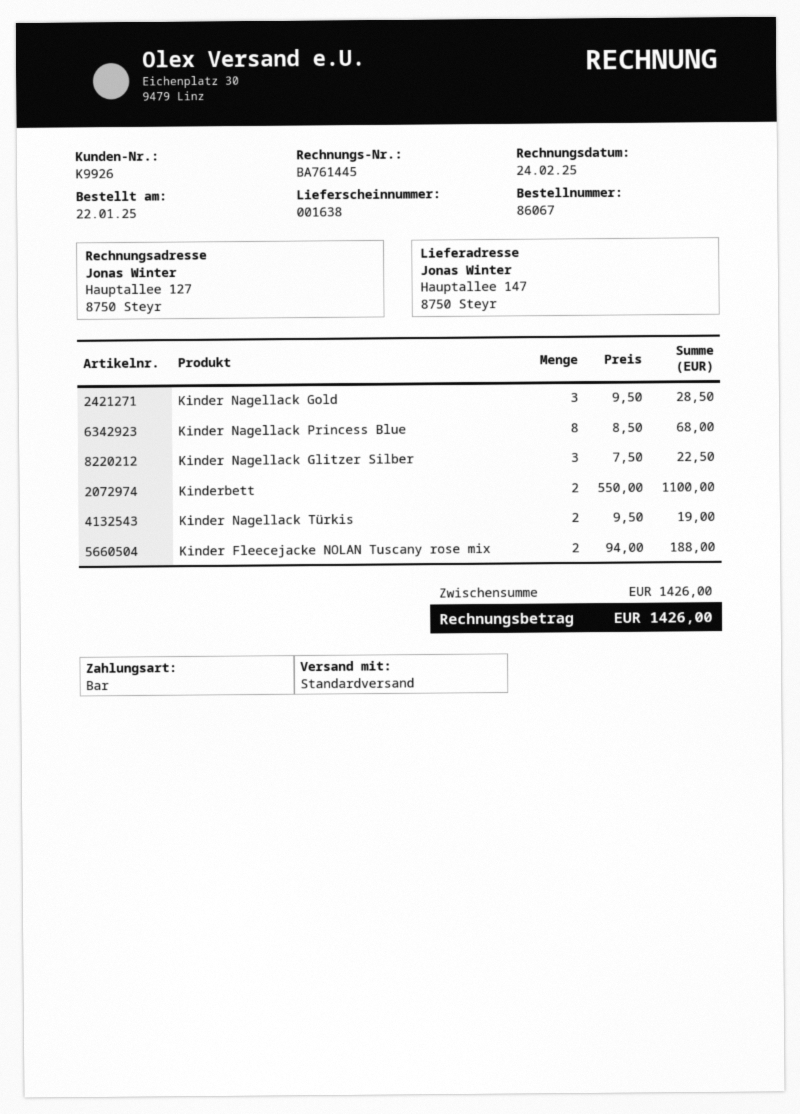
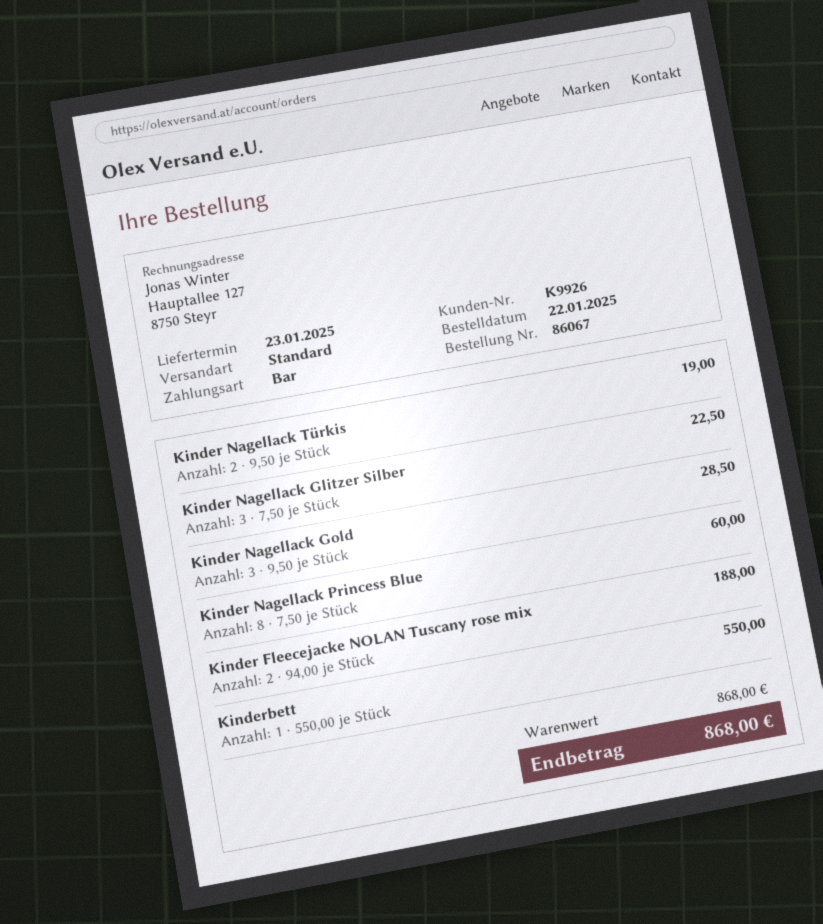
Kinder Nagellack Princess Blue: 8 x 8.50 = 68.00 -> 8 x 7.50 = 60.00
Kinderbett: 2 x 550.00 = 1100.00 -> 1 x 550.00 = 550.00
subtotal: 1426.00 -> 868.00
total: 1426.00 -> 868.00

